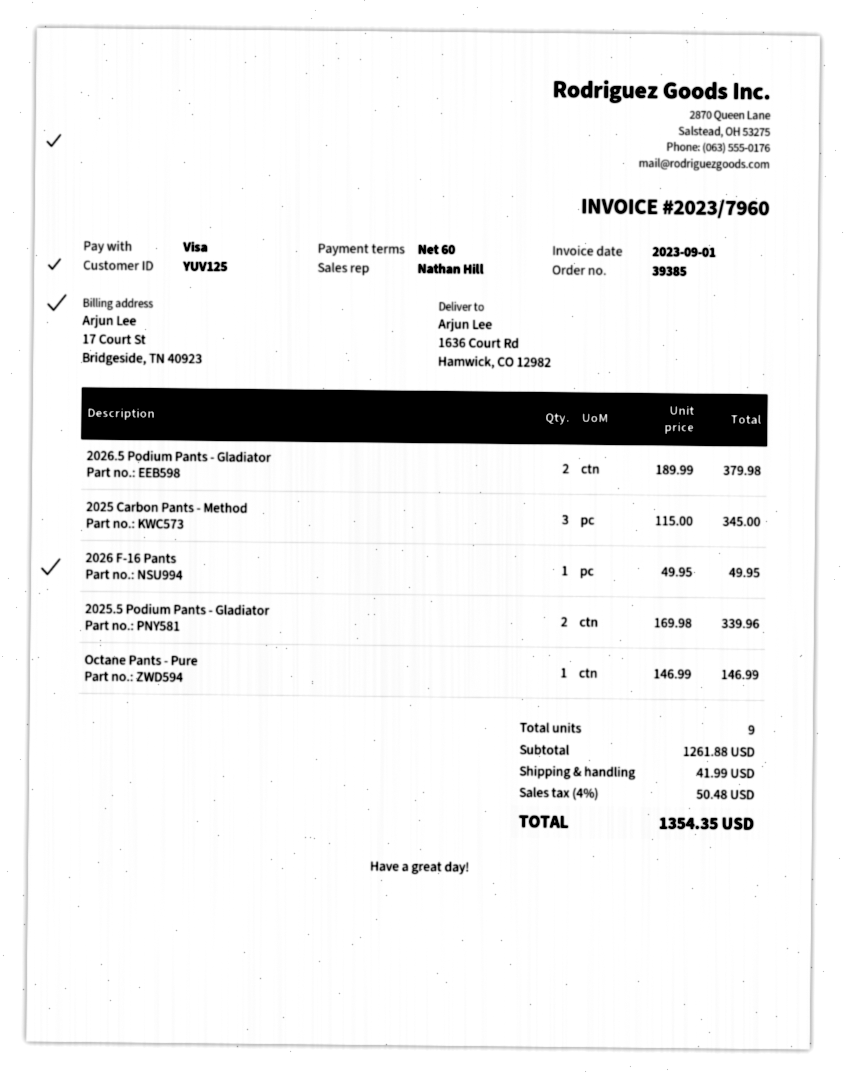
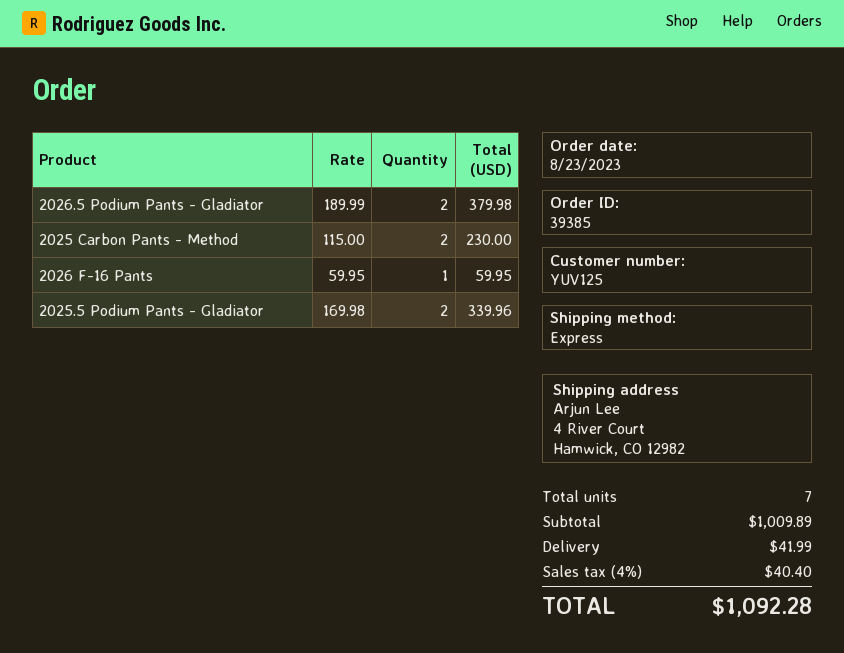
ship to: 1636 Court Rd, Hamwick, CO 12982 -> 4 River Court, Hamwick, CO 12982
2025 Carbon Pants - Method: 3 x 115.00 = 345.00 -> 2 x 115.00 = 230.00
2026 F-16 Pants: 1 x 49.95 = 49.95 -> 1 x 59.95 = 59.95
Octane Pants - Pure: 1 x 146.99 = 146.99 -> none
total quantity: 9 -> 7
subtotal: 1261.88 -> 1009.89
tax: 4% = 50.48 -> 4% = 40.40
total: 1354.35 -> 1092.28

